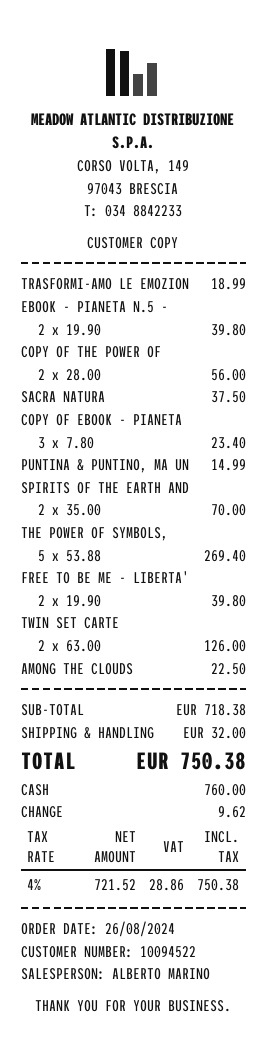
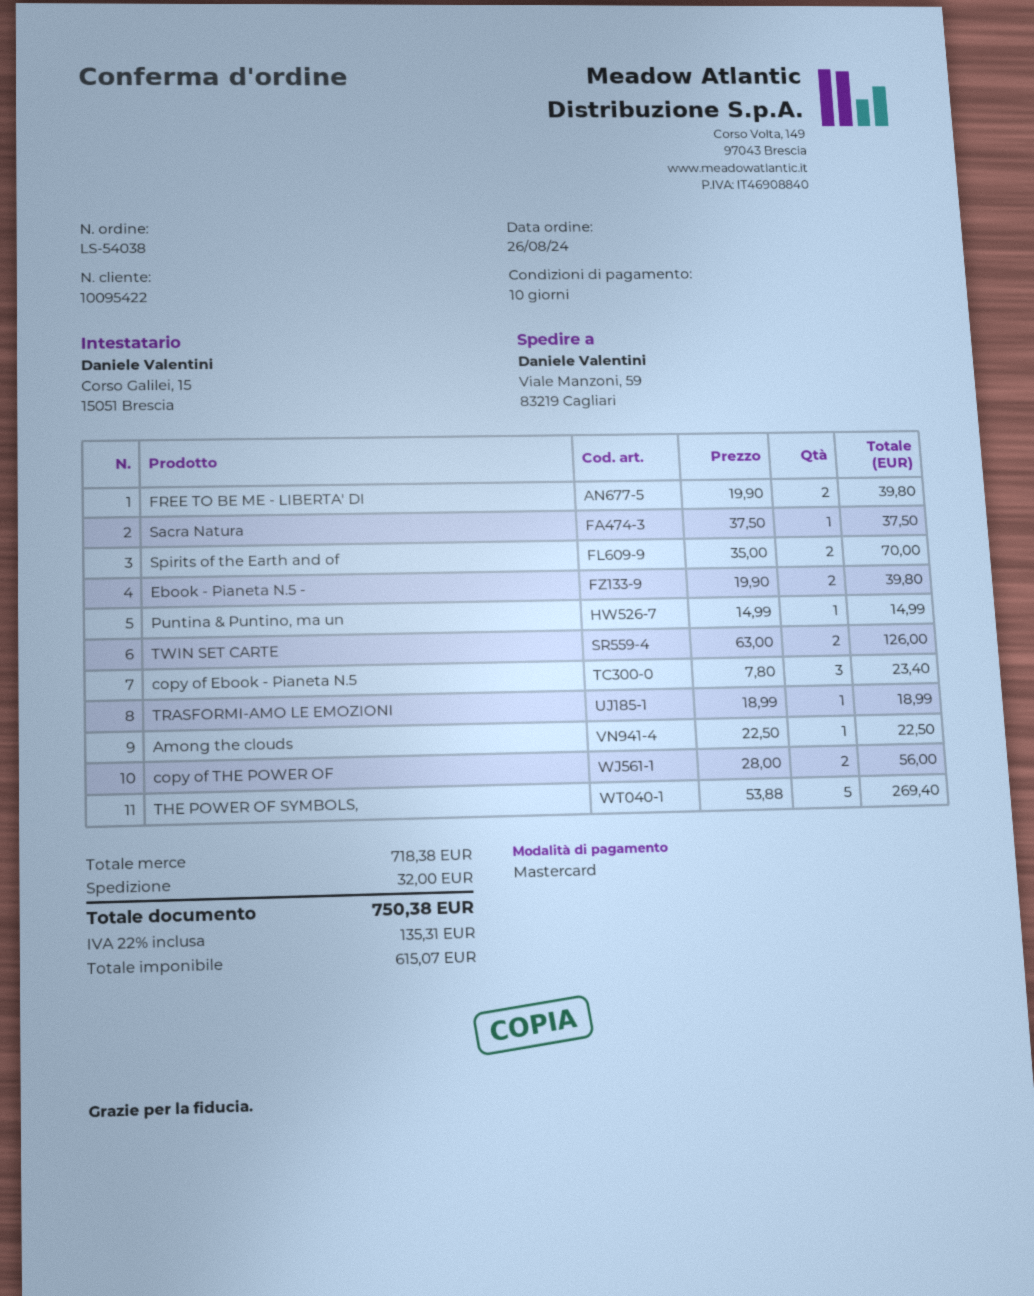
customer number: 10094522 -> 10095422
payment method: cash -> Mastercard
net: 721.52 -> 615.07
tax: 4% = 28.86 -> 22% = 135.31

